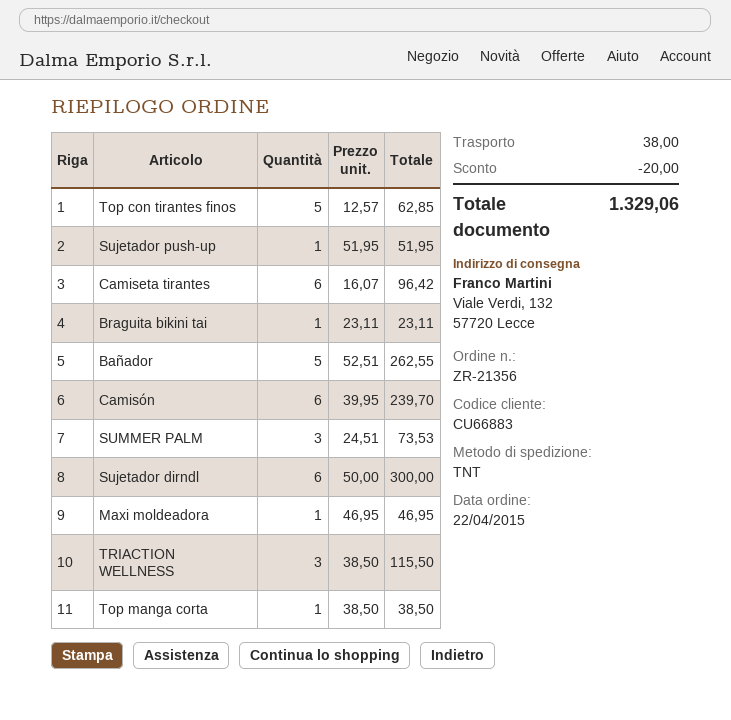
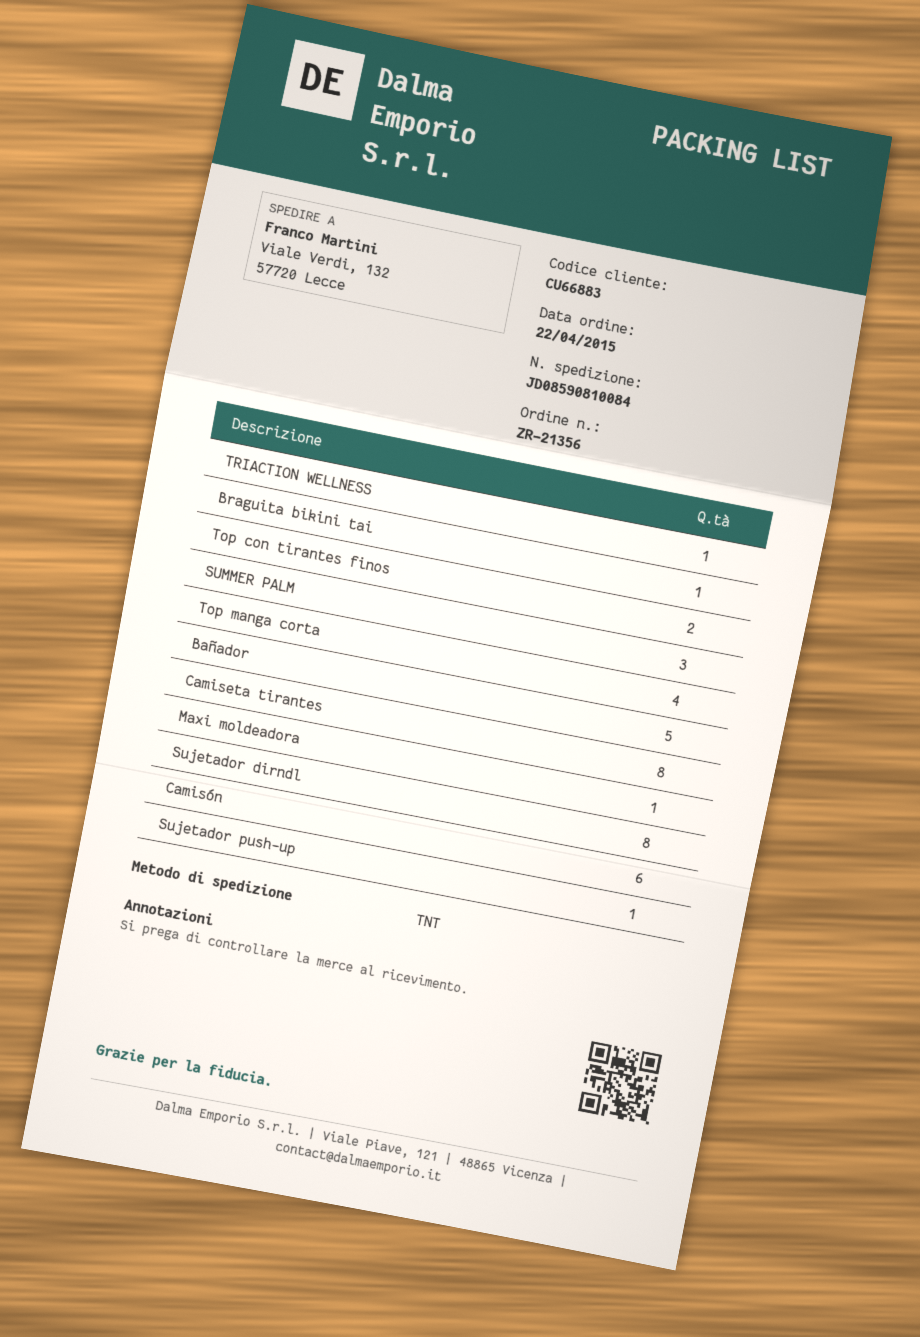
Top con tirantes finos: 5 -> 2
Camiseta tirantes: 6 -> 8
Sujetador dirndl: 6 -> 8
TRIACTION WELLNESS: 3 -> 1
Top manga corta: 1 -> 4

